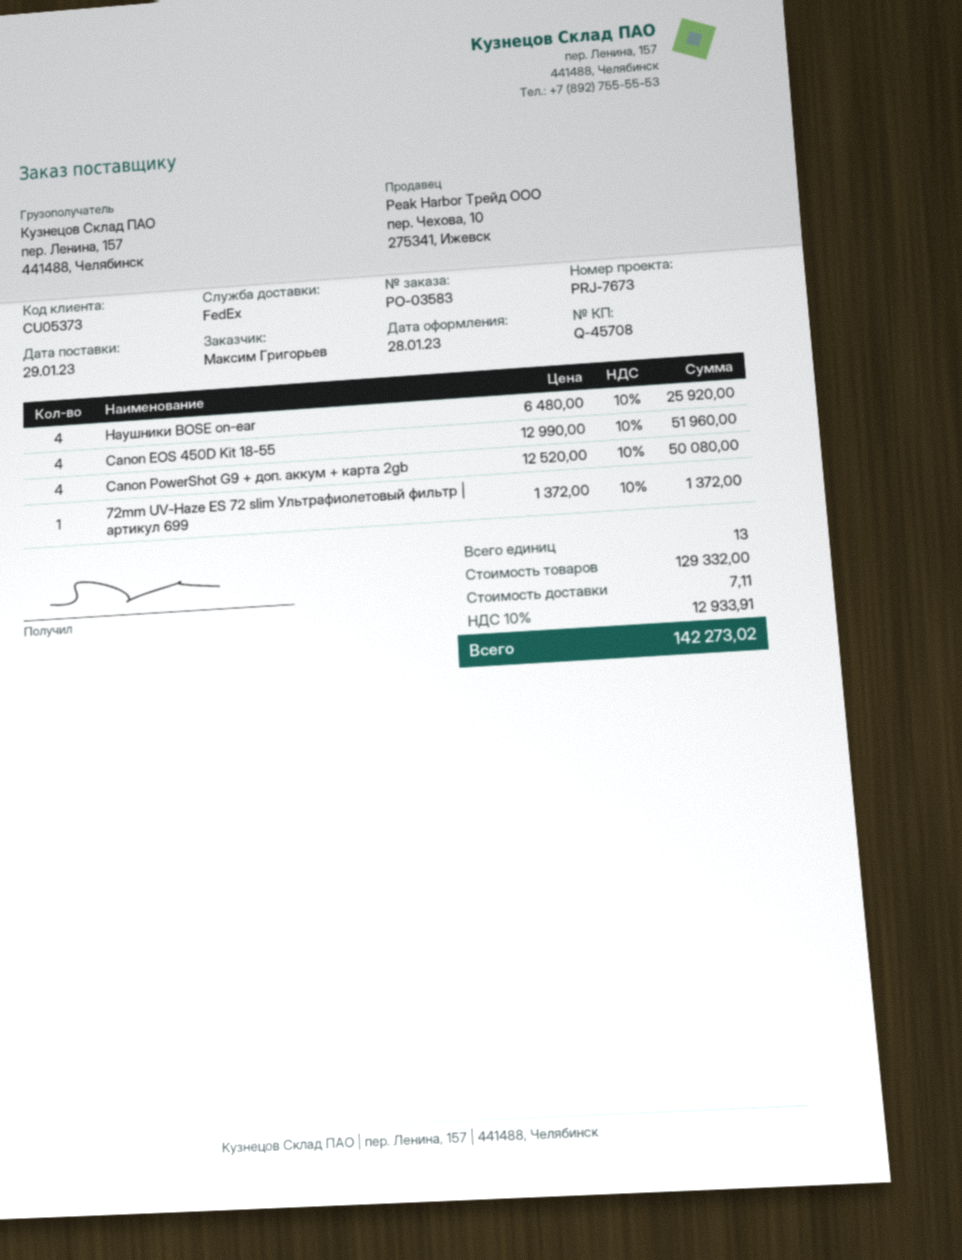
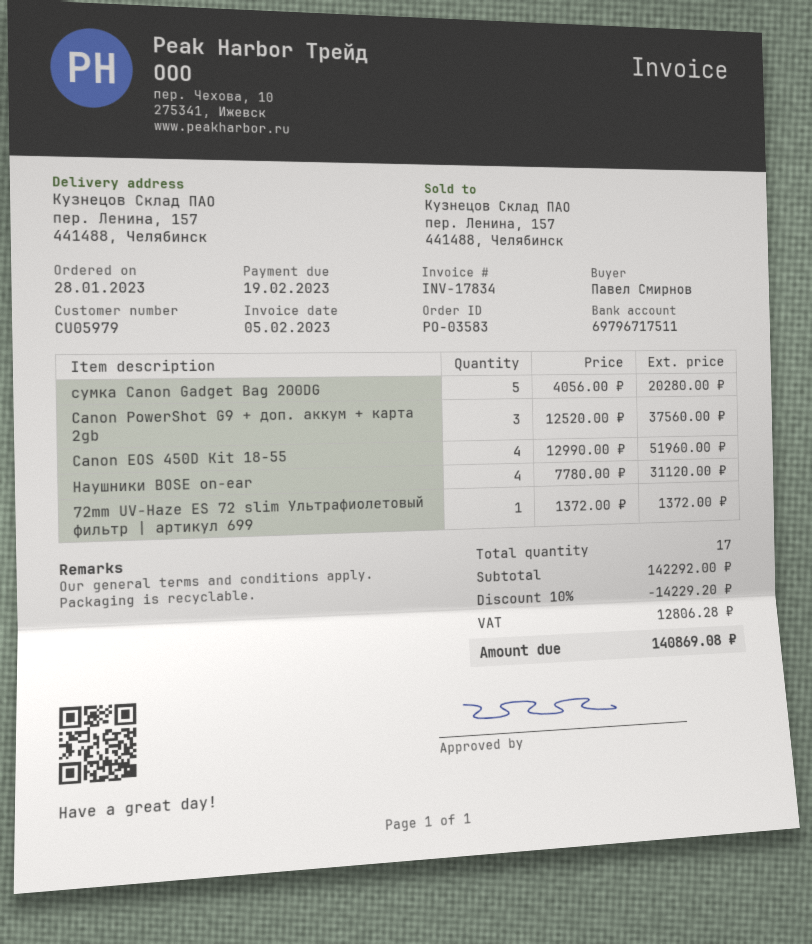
customer number: CU05373 -> CU05979
ordered by: Максим Григорьев -> Павел Смирнов
Наушники BOSE on-ear: 4 x 6480.00 = 25920.00 -> 4 x 7780.00 = 31120.00
Canon PowerShot G9 + доп. аккум + карта 2gb: 4 x 12520.00 = 50080.00 -> 3 x 12520.00 = 37560.00
сумка Canon Gadget Bag 200DG: none -> 5 x 4056.00 = 20280.00
total quantity: 13 -> 17
subtotal: 129332.00 -> 142292.00
discount: none -> 10% = 14229.20
shipping: 7.11 -> none
tax: 12933.91 -> 12806.28
total: 142273.02 -> 140869.08

